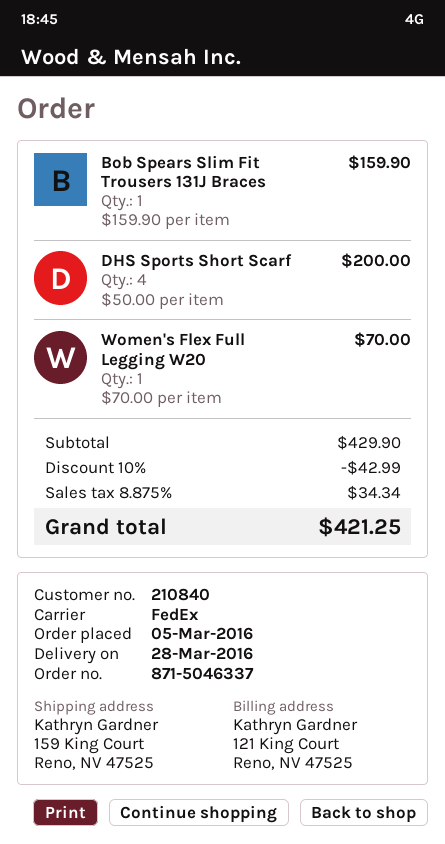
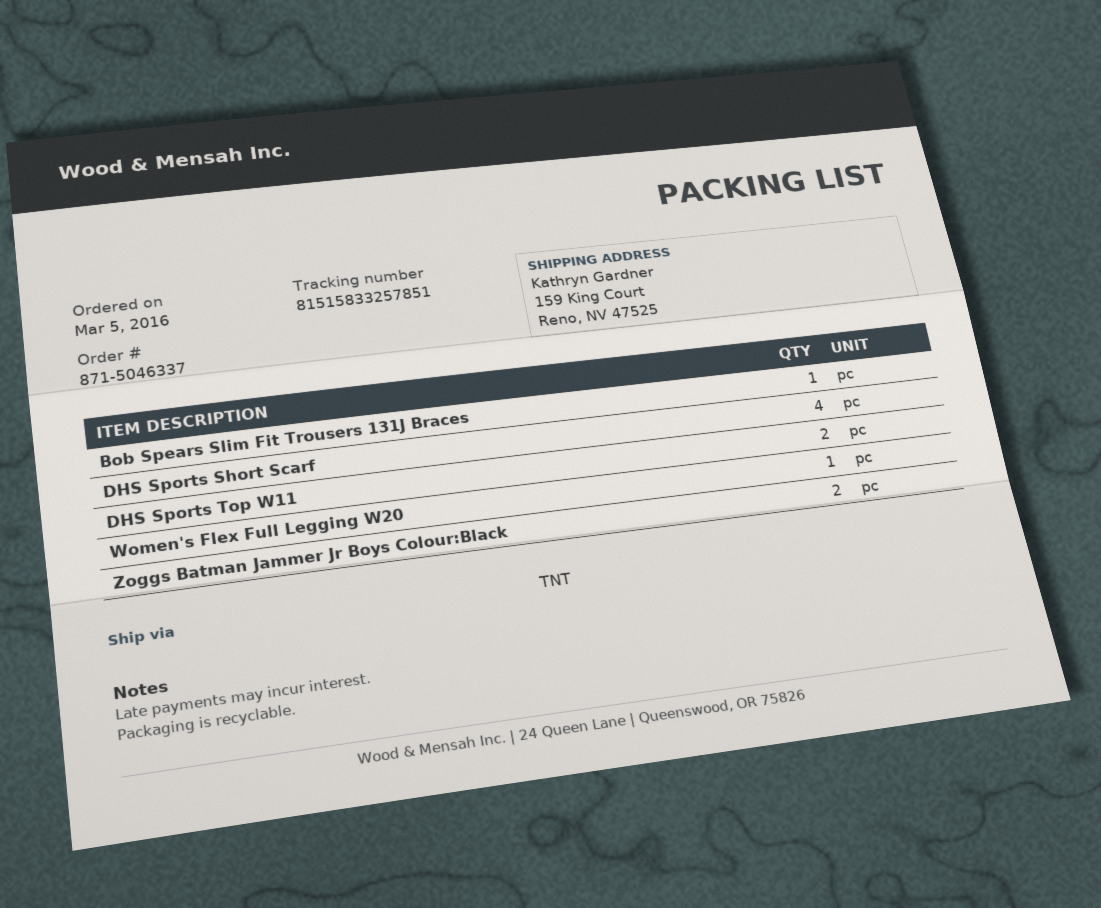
shipping method: FedEx -> TNT
DHS Sports Top W11: none -> 2
Zoggs Batman Jammer Jr Boys Colour:Black: none -> 2

